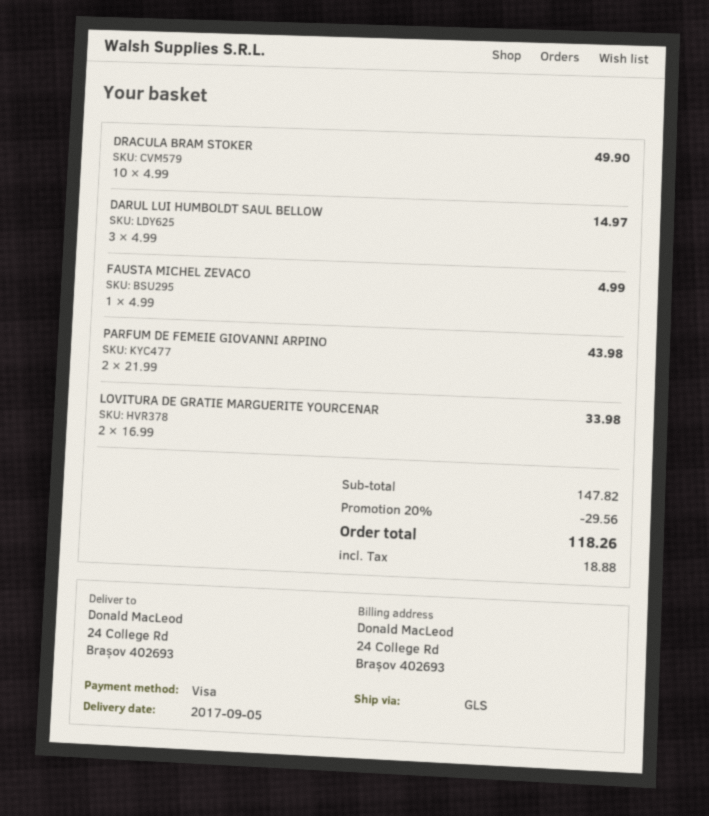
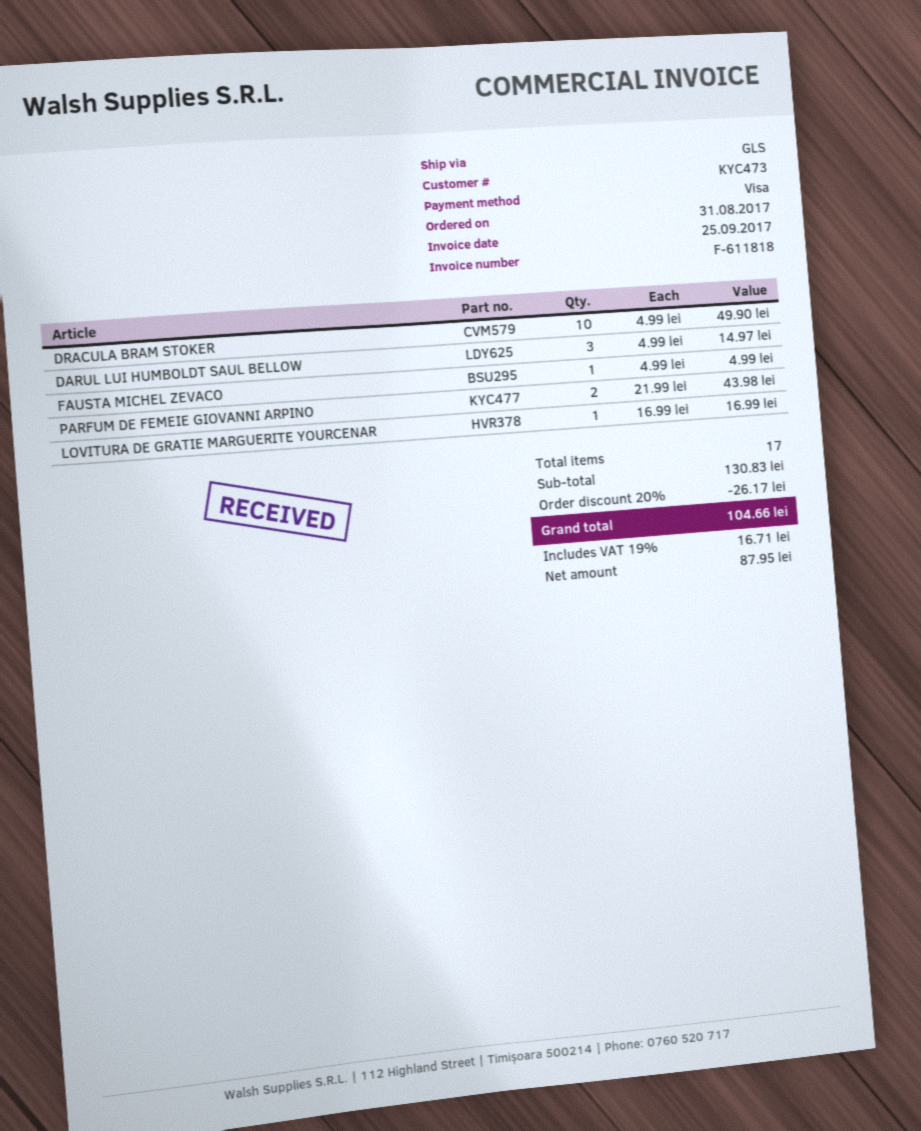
LOVITURA DE GRATIE MARGUERITE YOURCENAR: 2 x 16.99 = 33.98 -> 1 x 16.99 = 16.99
subtotal: 147.82 -> 130.83
discount: 20% = 29.56 -> 20% = 26.17
tax: 18.88 -> 16.71
total: 118.26 -> 104.66

